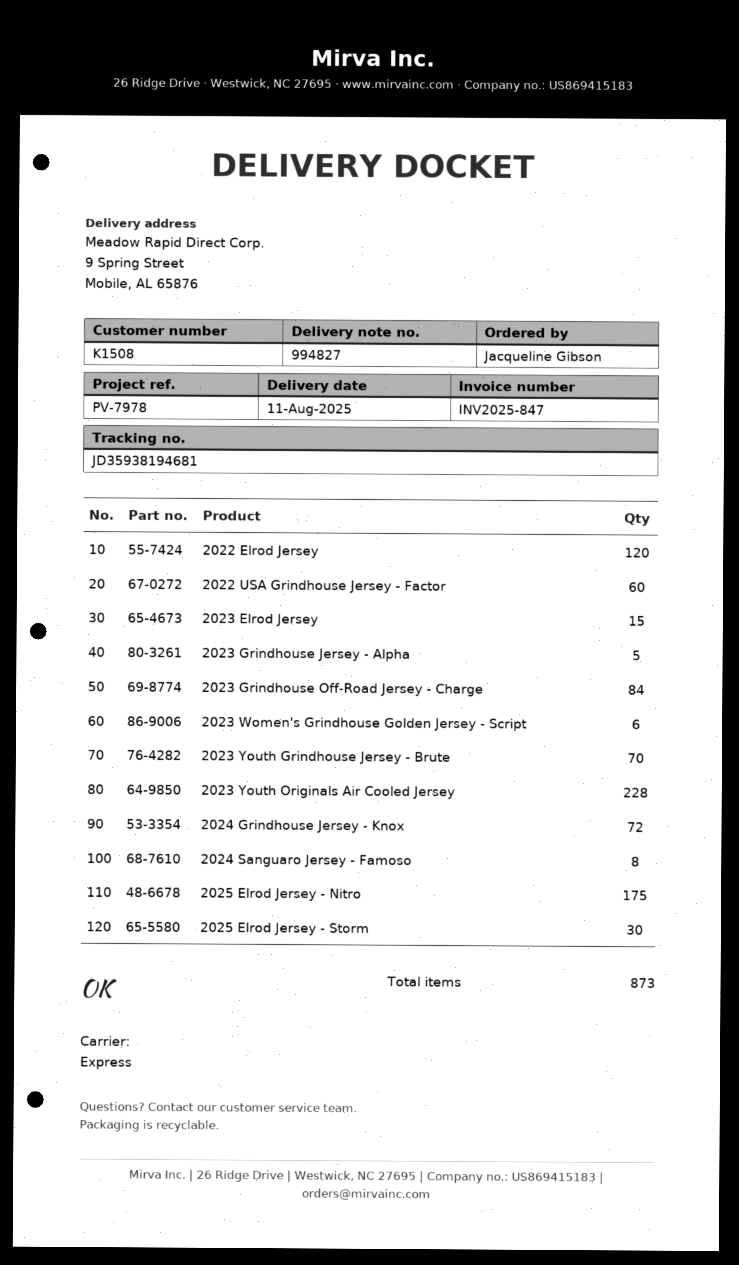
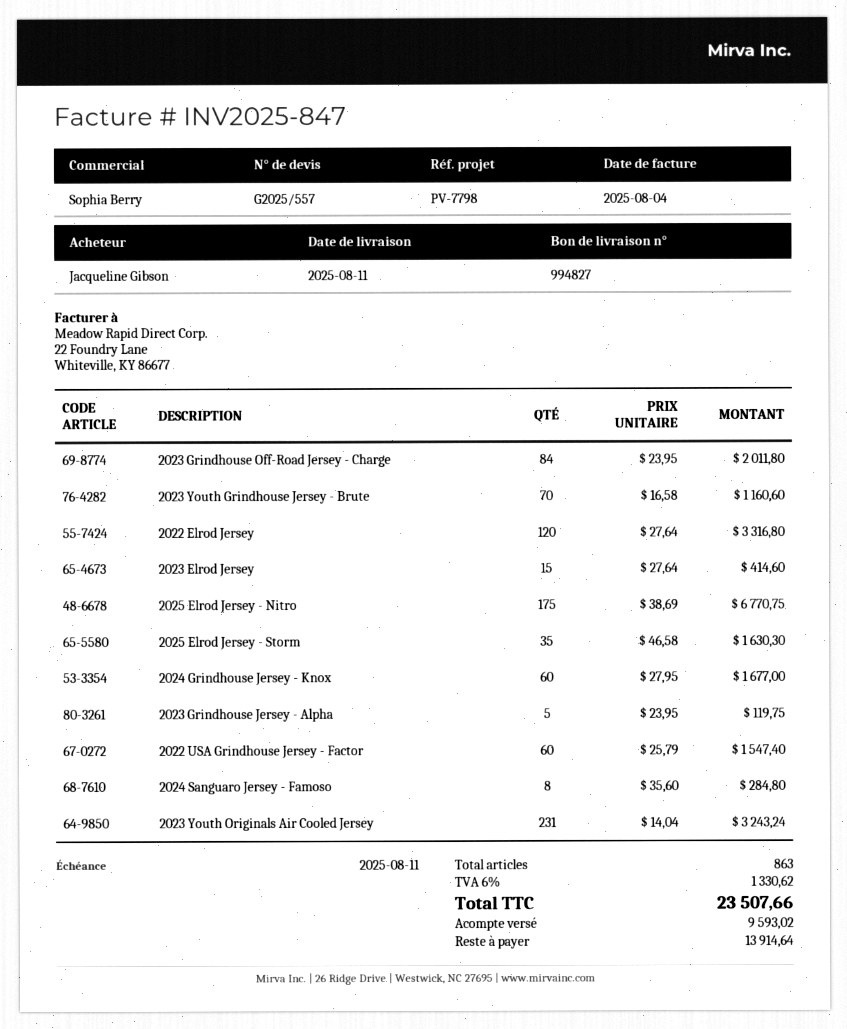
reference: PV-7978 -> PV-7798
2023 Women's Grindhouse Golden Jersey - Script: 6 -> none
2023 Youth Originals Air Cooled Jersey: 228 -> 231
2024 Grindhouse Jersey - Knox: 72 -> 60
2025 Elrod Jersey - Storm: 30 -> 35
total quantity: 873 -> 863

